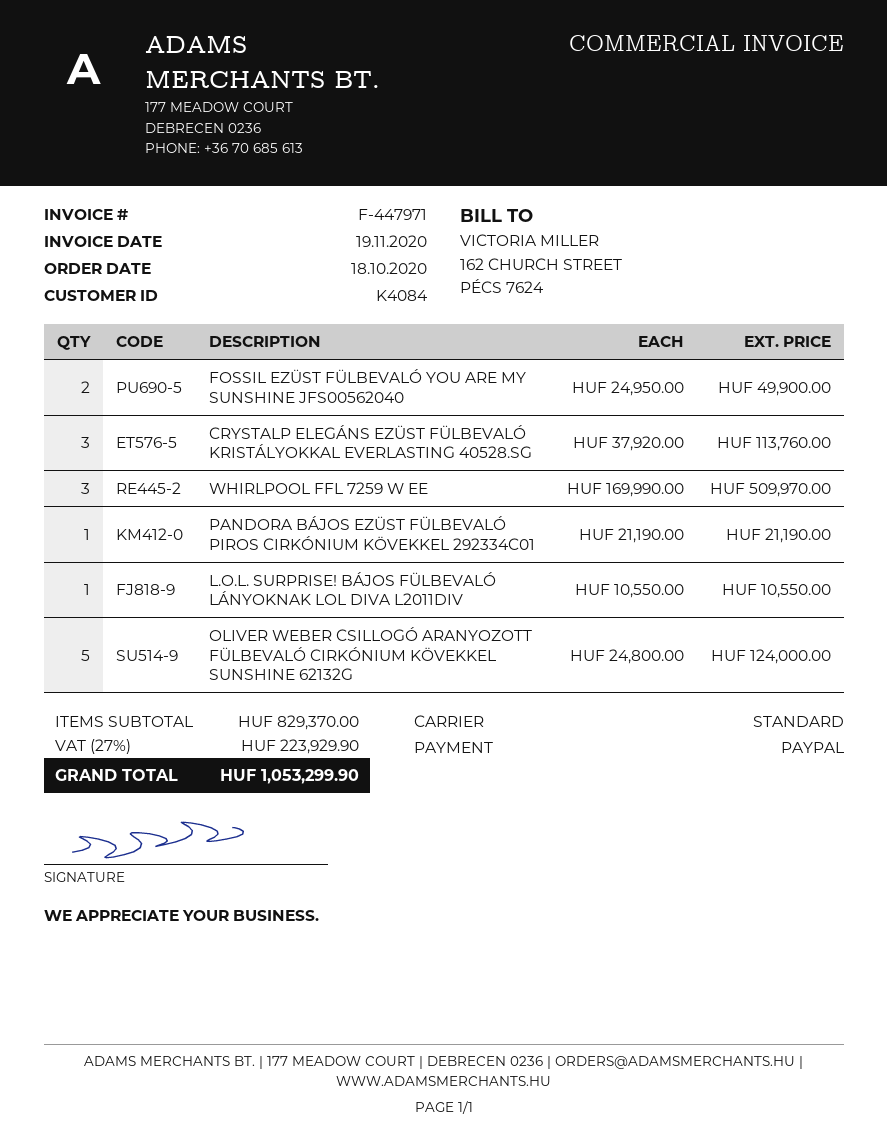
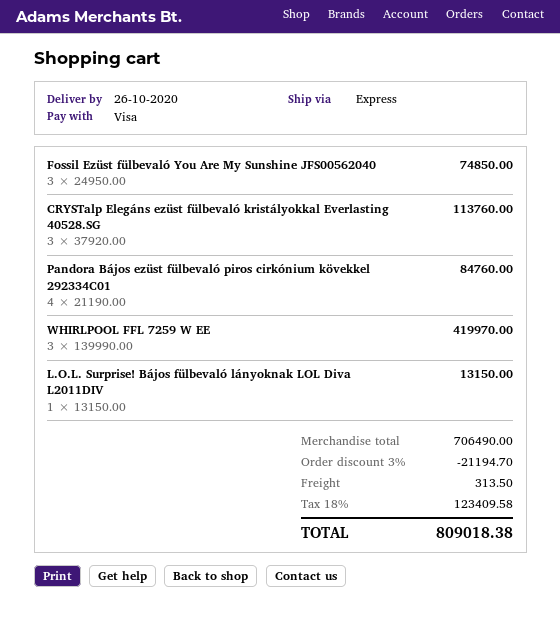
payment method: PayPal -> Visa
shipping method: standard -> express
FOSSIL EZÜST FÜLBEVALÓ YOU ARE MY SUNSHINE JFS00562040: 2 x 24950.00 = 49900.00 -> 3 x 24950.00 = 74850.00
WHIRLPOOL FFL 7259 W EE: 3 x 169990.00 = 509970.00 -> 3 x 139990.00 = 419970.00
PANDORA BÁJOS EZÜST FÜLBEVALÓ PIROS CIRKÓNIUM KÖVEKKEL 292334C01: 1 x 21190.00 = 21190.00 -> 4 x 21190.00 = 84760.00
L.O.L. SURPRISE! BÁJOS FÜLBEVALÓ LÁNYOKNAK LOL DIVA L2011DIV: 1 x 10550.00 = 10550.00 -> 1 x 13150.00 = 13150.00
OLIVER WEBER CSILLOGÓ ARANYOZOTT FÜLBEVALÓ CIRKÓNIUM KÖVEKKEL SUNSHINE 62132G: 5 x 24800.00 = 124000.00 -> none
subtotal: 829370.00 -> 706490.00
discount: none -> 3% = 21194.70
shipping: none -> 313.50
tax: 27% = 223929.90 -> 18% = 123409.58
total: 1053299.90 -> 809018.38

